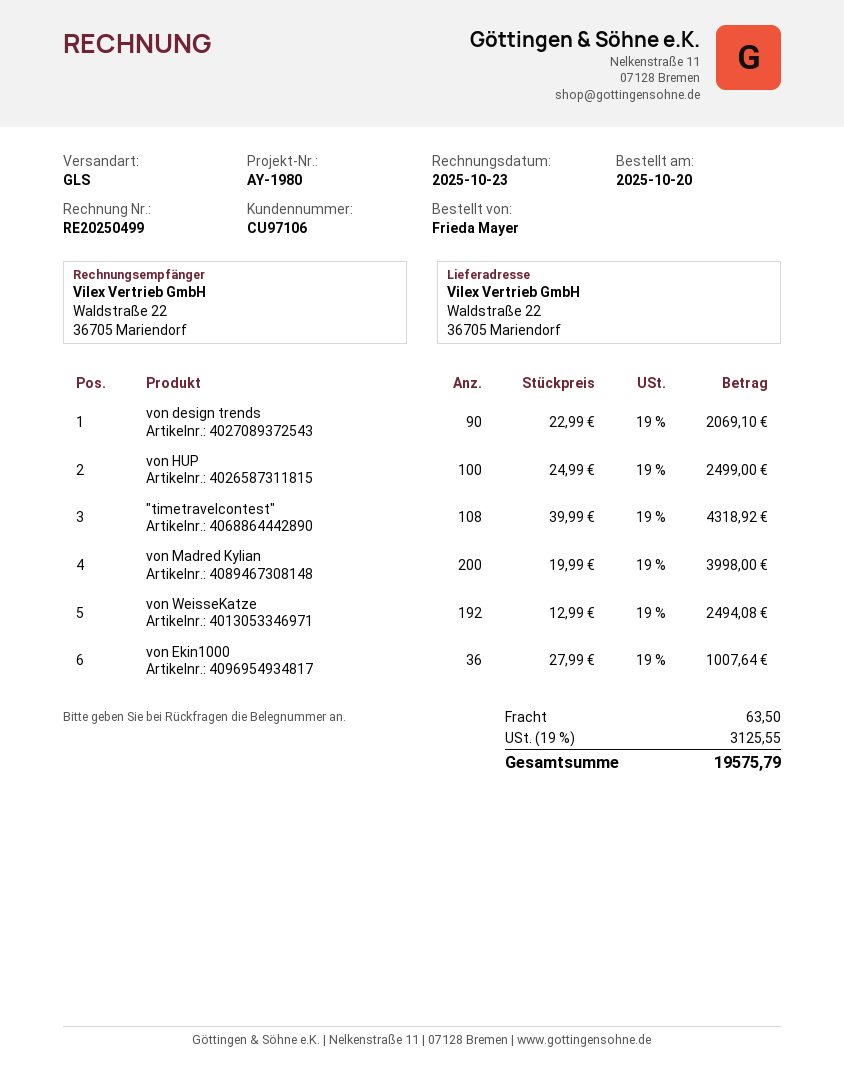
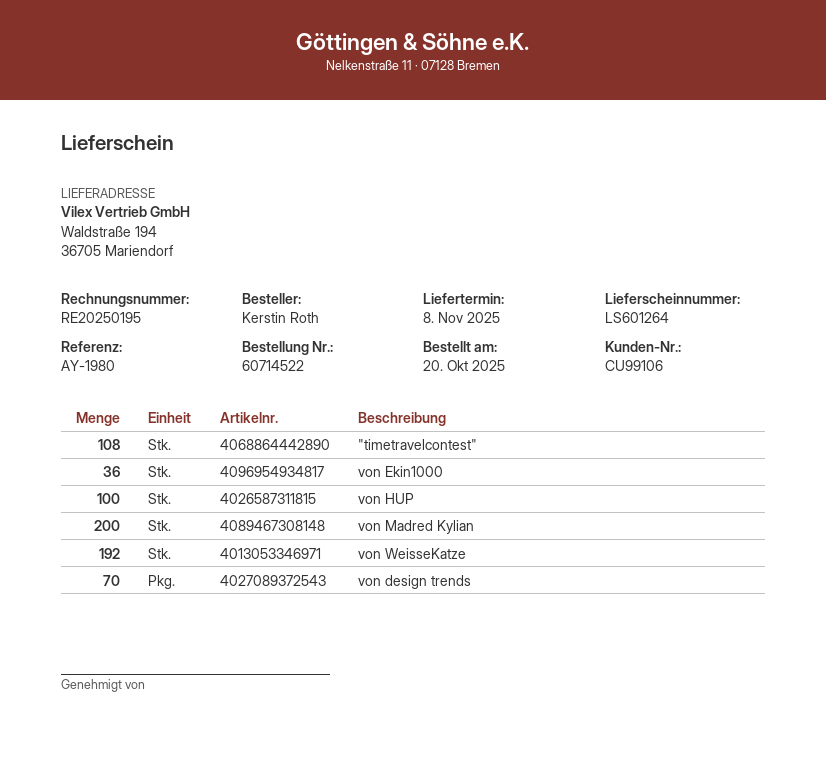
invoice number: RE20250499 -> RE20250195
customer number: CU97106 -> CU99106
ordered by: Frieda Mayer -> Kerstin Roth
ship to: Waldstraße 22, 36705 Mariendorf -> Waldstraße 194, 36705 Mariendorf
von design trends: 90 -> 70

